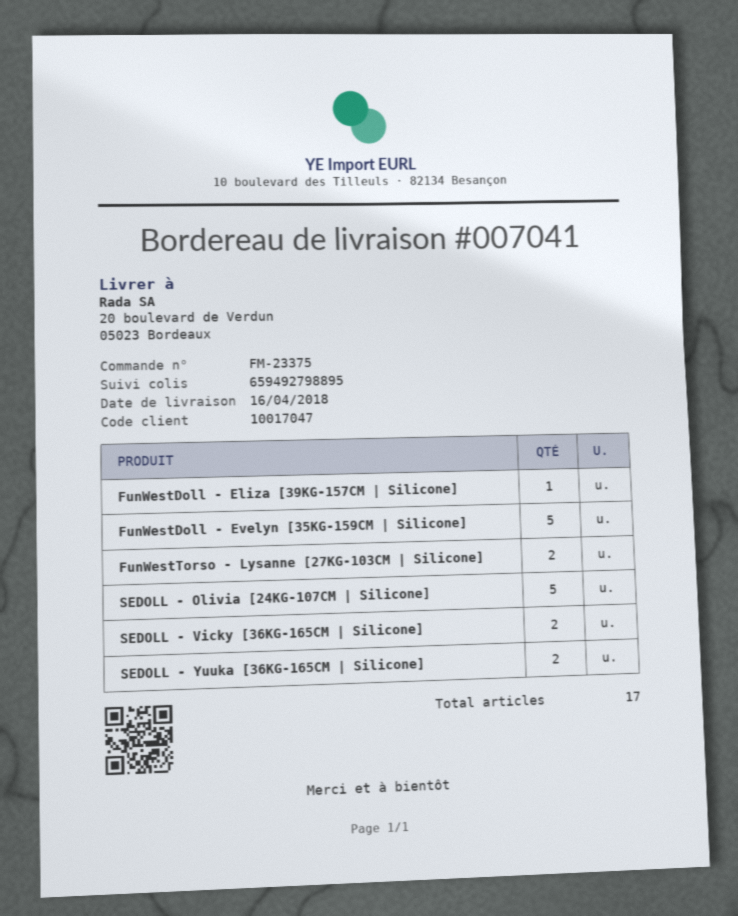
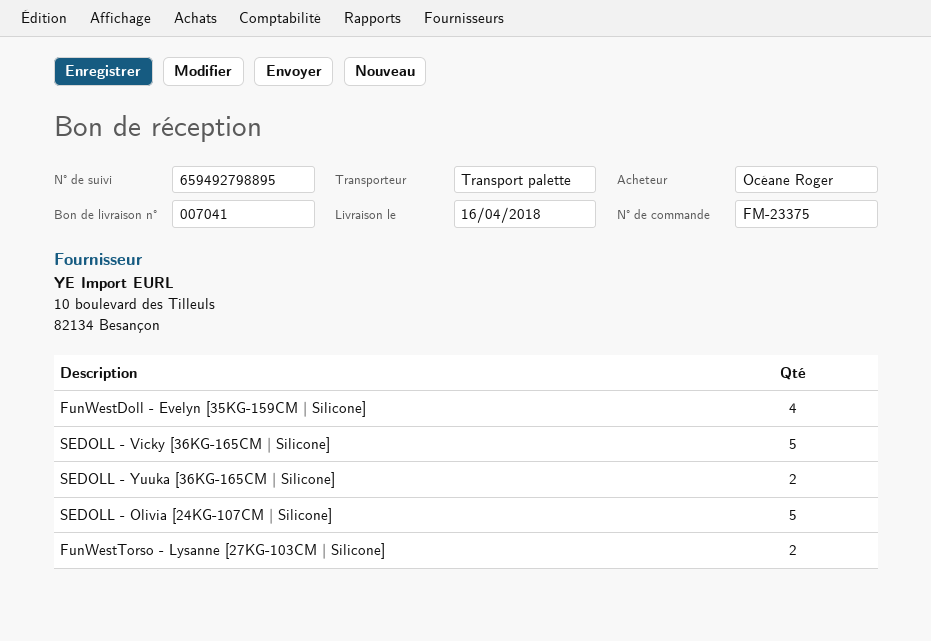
FunWestDoll - Eliza [39KG-157CM | Silicone]: 1 -> none
FunWestDoll - Evelyn [35KG-159CM | Silicone]: 5 -> 4
SEDOLL - Vicky [36KG-165CM | Silicone]: 2 -> 5

